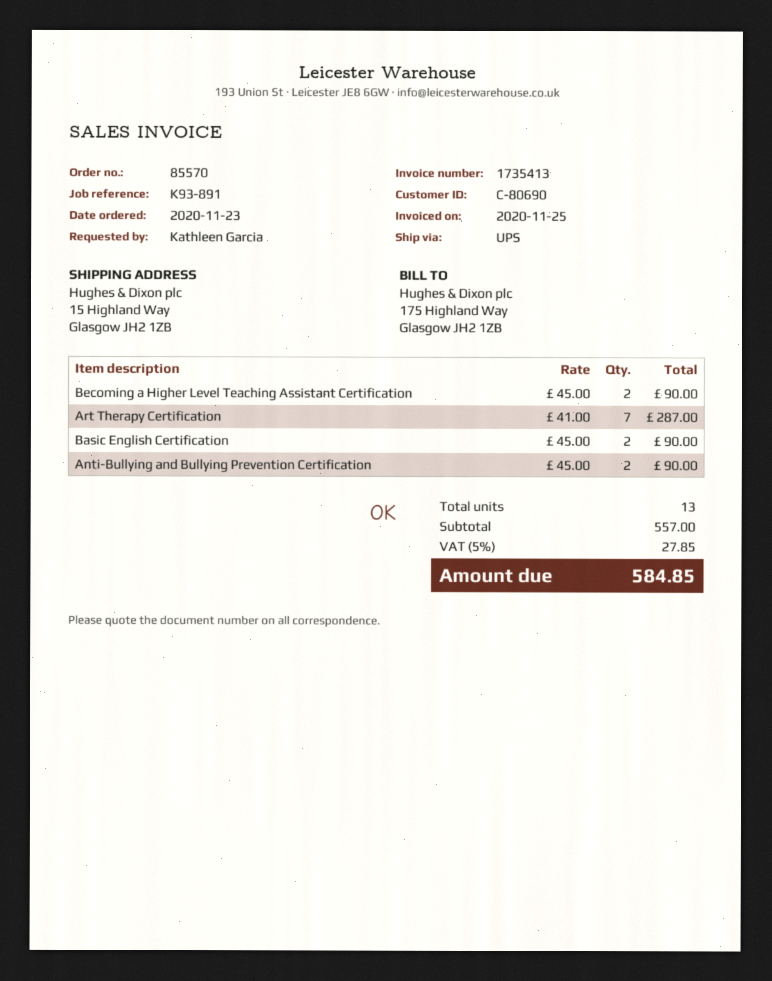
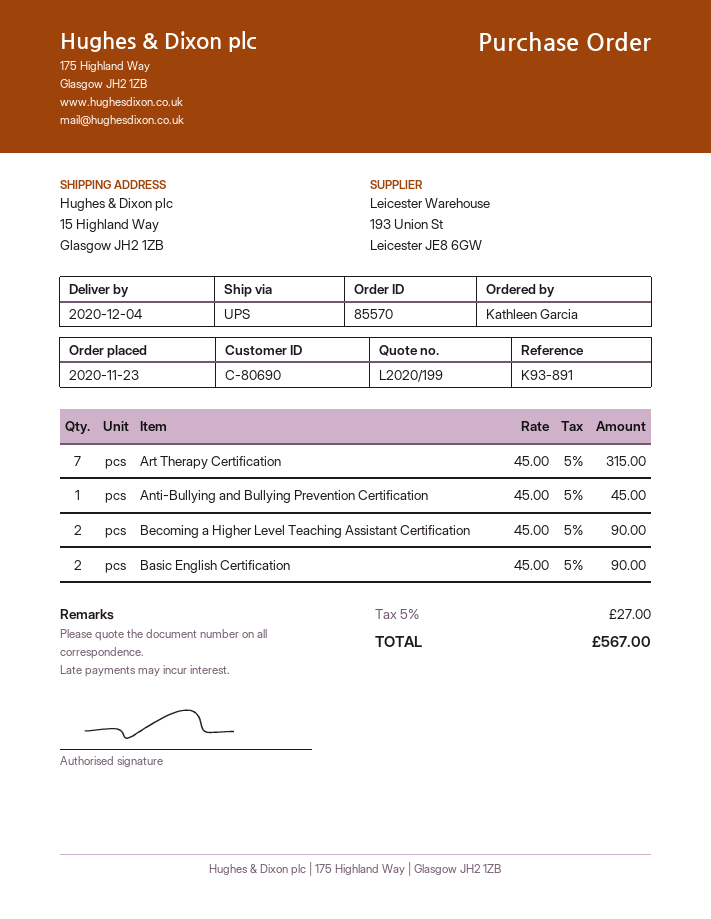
Art Therapy Certification: 7 x 41.00 = 287.00 -> 7 x 45.00 = 315.00
Anti-Bullying and Bullying Prevention Certification: 2 x 45.00 = 90.00 -> 1 x 45.00 = 45.00
tax: 5% = 27.85 -> 5% = 27.00
total: 584.85 -> 567.00

